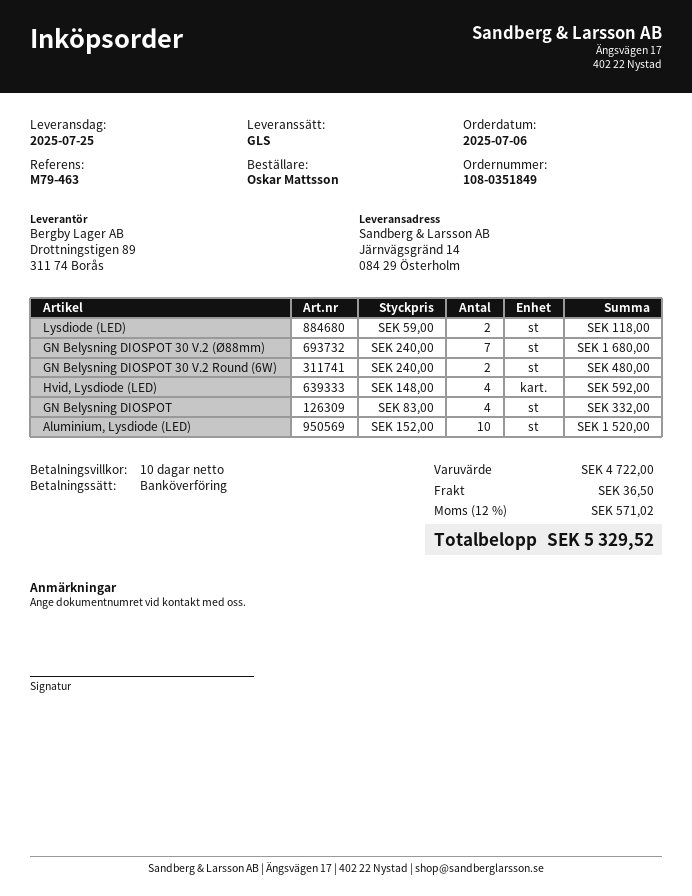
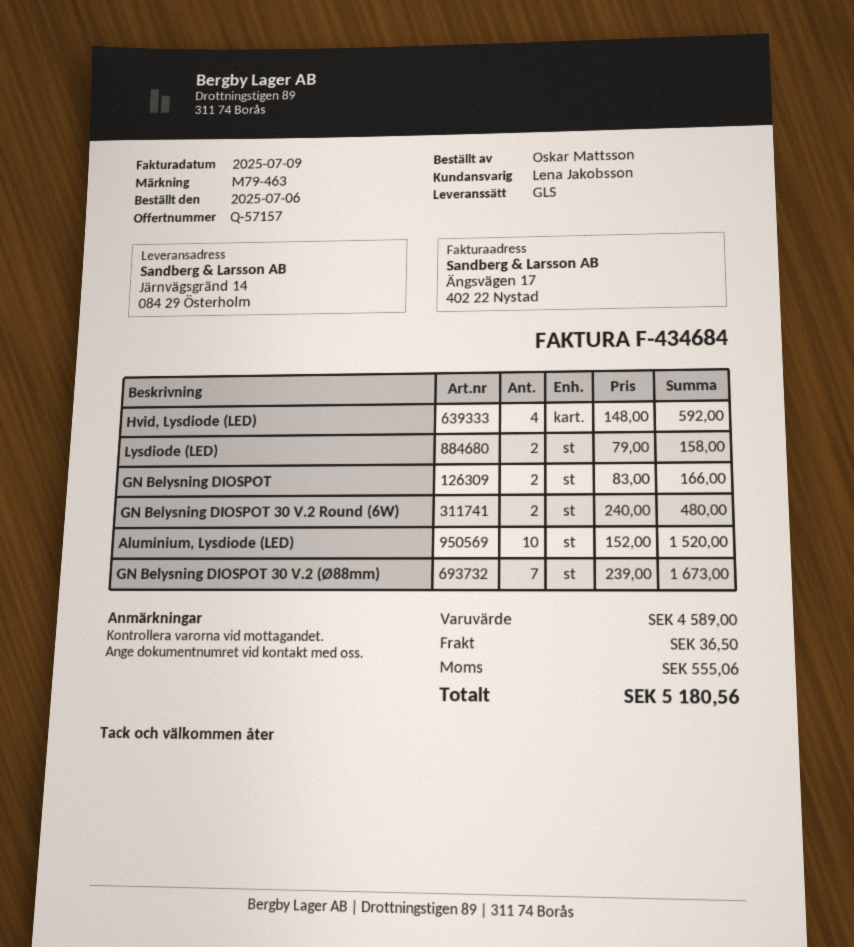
Lysdiode (LED): 2 x 59.00 = 118.00 -> 2 x 79.00 = 158.00
GN Belysning DIOSPOT 30 V.2 (Ø88mm): 7 x 240.00 = 1680.00 -> 7 x 239.00 = 1673.00
GN Belysning DIOSPOT: 4 x 83.00 = 332.00 -> 2 x 83.00 = 166.00
subtotal: 4722.00 -> 4589.00
tax: 571.02 -> 555.06
total: 5329.52 -> 5180.56

